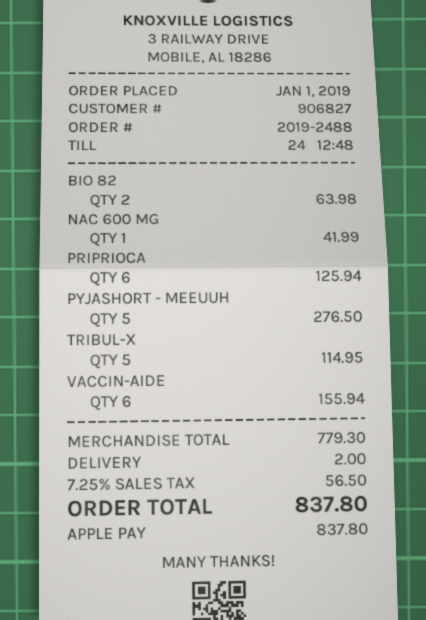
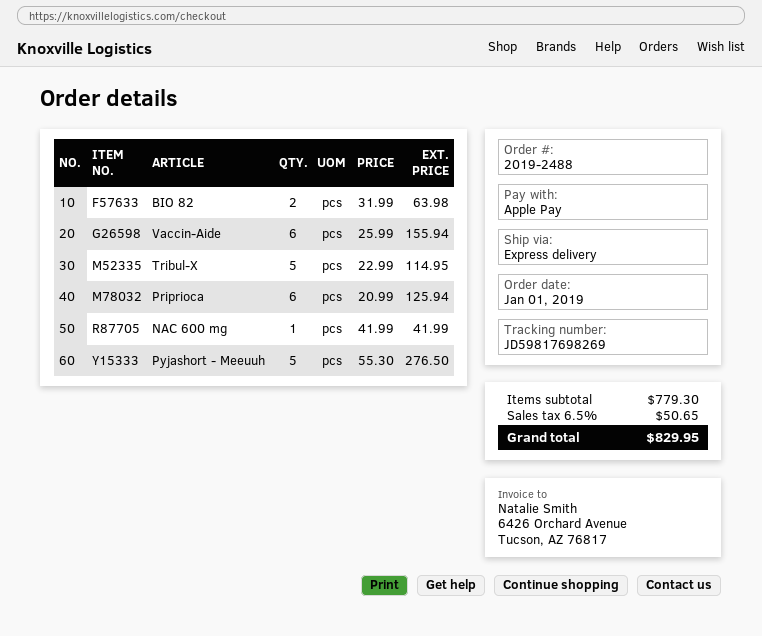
shipping: 2.00 -> none
tax: 7.25% = 56.50 -> 6.5% = 50.65
total: 837.80 -> 829.95

